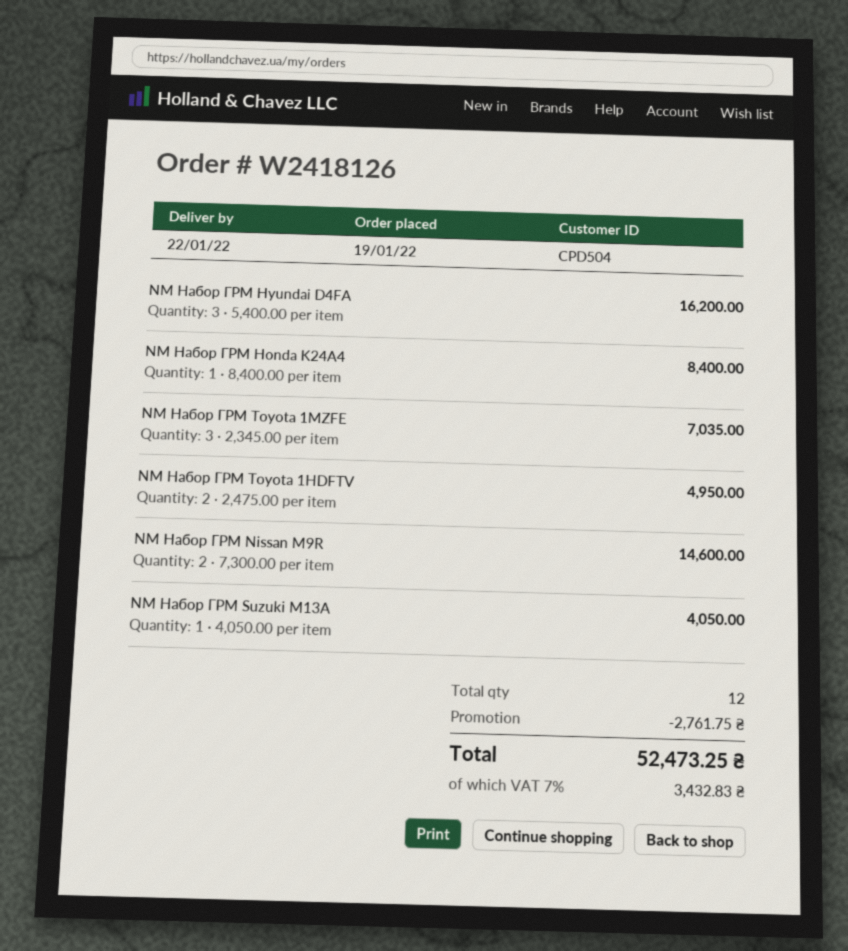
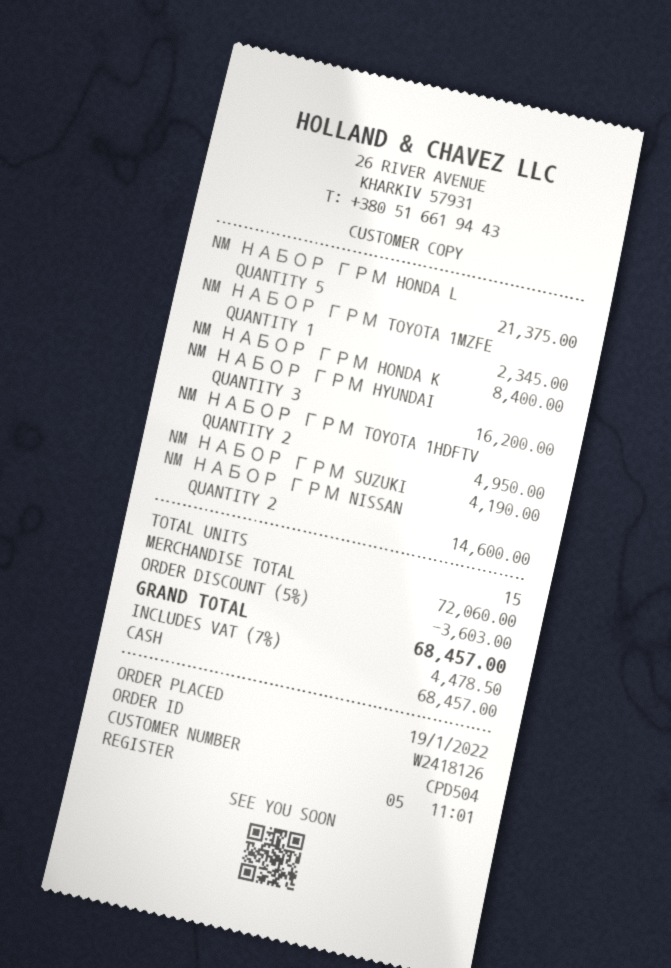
NM Набор ГРМ Toyota 1MZFE: 3 for 7035.00 -> 1 for 2345.00
NM Набор ГРМ Suzuki M13A: 1 for 4050.00 -> 1 for 4190.00
NM НАБОР ГРМ HONDA L: none -> 5 for 21375.00
total quantity: 12 -> 15
discount: 2761.75 -> 3603.00
tax: 7% = 3432.83 -> 7% = 4478.50
total: 52473.25 -> 68457.00

